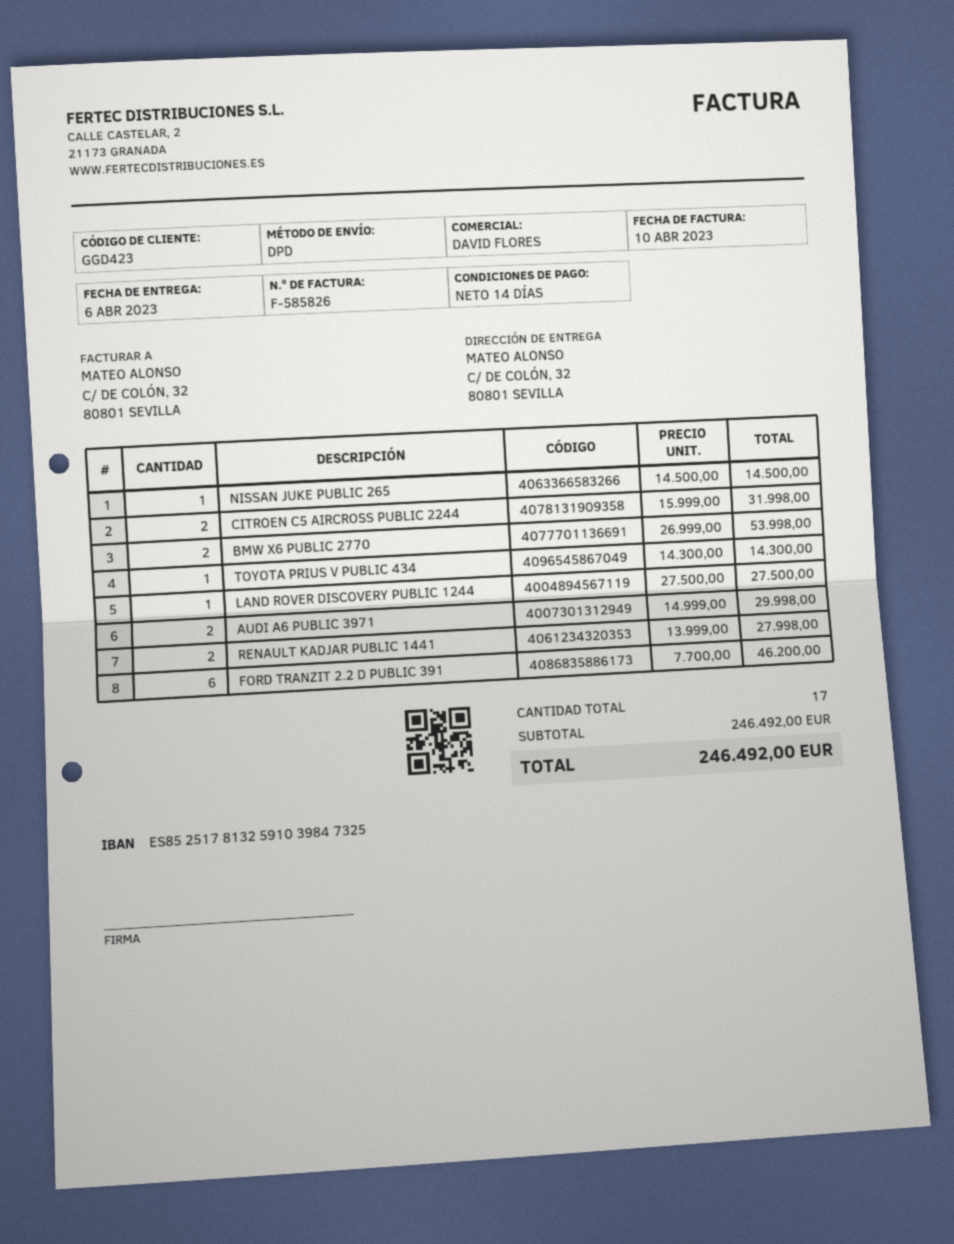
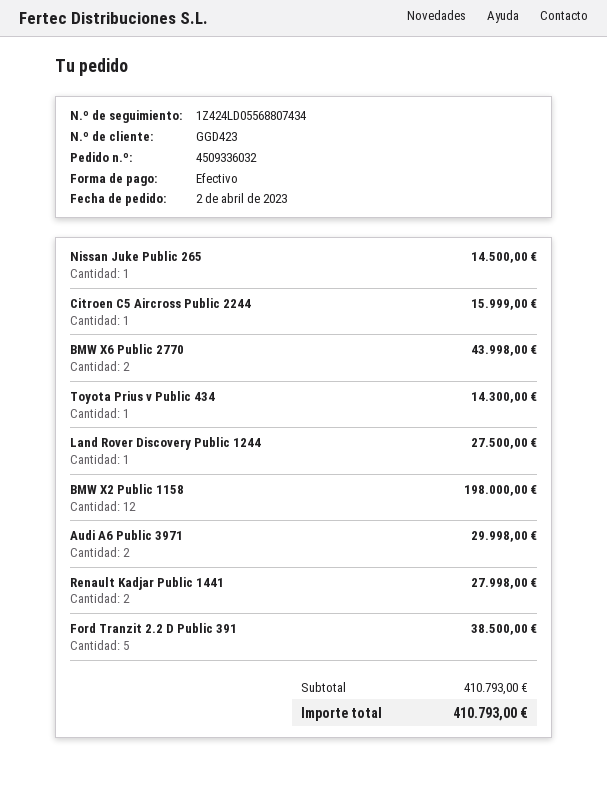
CITROEN C5 AIRCROSS PUBLIC 2244: 2 for 31998.00 -> 1 for 15999.00
BMW X6 PUBLIC 2770: 2 for 53998.00 -> 2 for 43998.00
FORD TRANZIT 2.2 D PUBLIC 391: 6 for 46200.00 -> 5 for 38500.00
BMW X2 Public 1158: none -> 12 for 198000.00
subtotal: 246492.00 -> 410793.00
total: 246492.00 -> 410793.00

